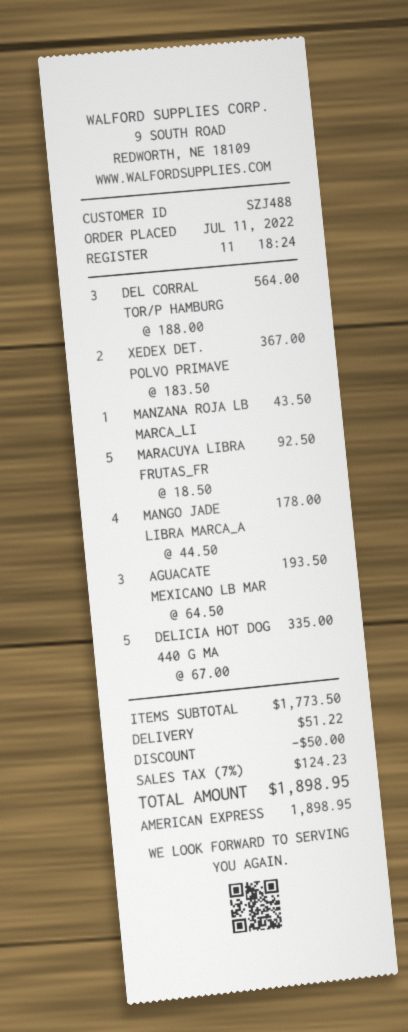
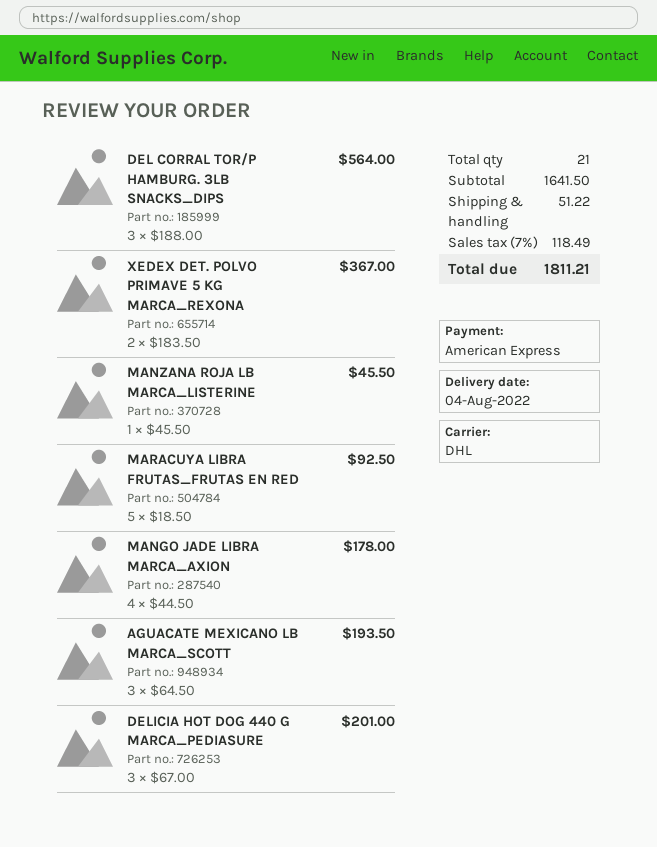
MANZANA ROJA LB MARCA_LI: 1 x 43.50 = 43.50 -> 1 x 45.50 = 45.50
DELICIA HOT DOG 440 G MA: 5 x 67.00 = 335.00 -> 3 x 67.00 = 201.00
subtotal: 1773.50 -> 1641.50
discount: 50.00 -> none
tax: 7% = 124.23 -> 7% = 118.49
total: 1898.95 -> 1811.21

